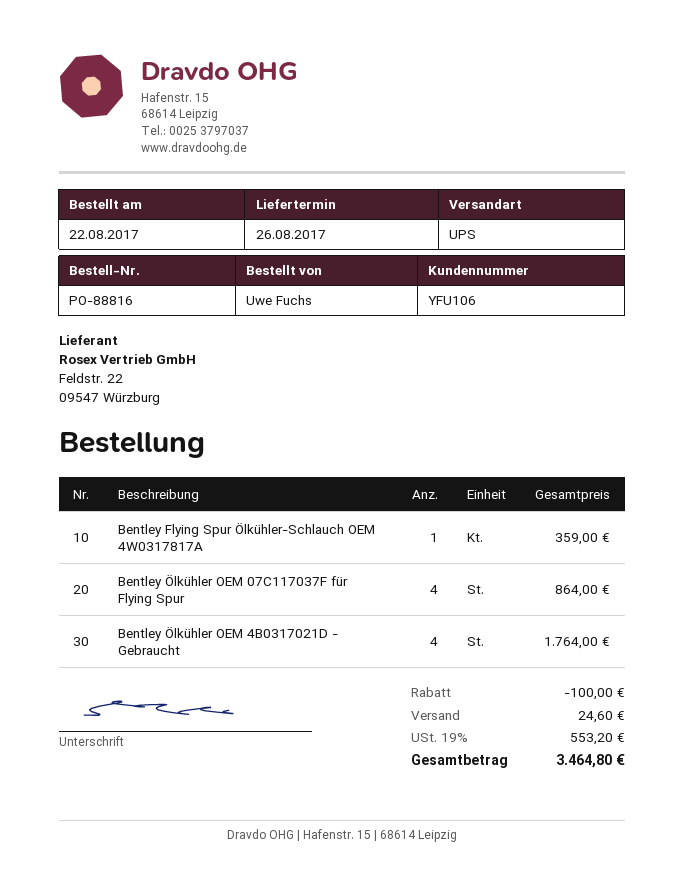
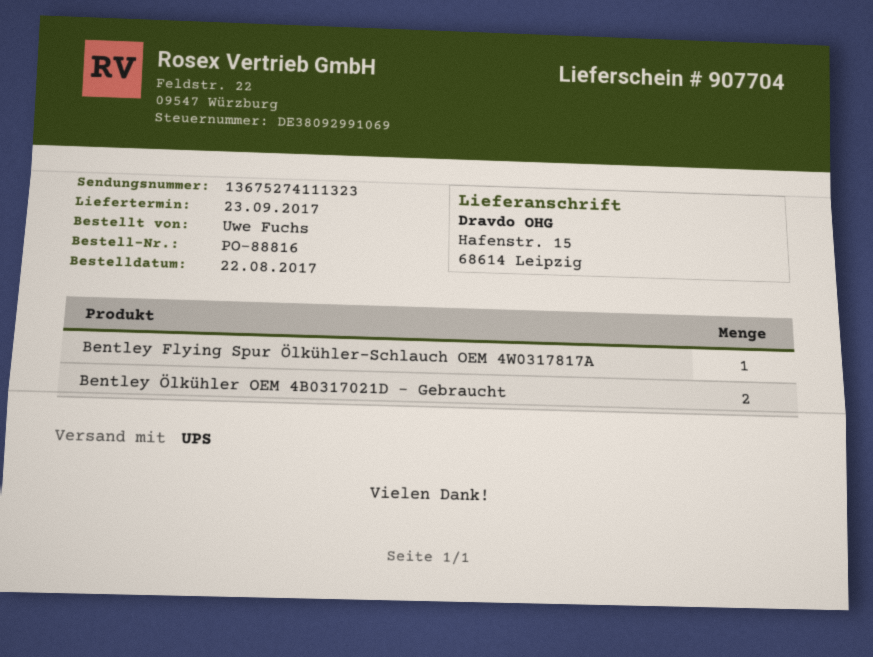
delivery date: 2017-08-26 -> 2017-09-23
Bentley Ölkühler OEM 07C117037F für Flying Spur: 4 -> none
Bentley Ölkühler OEM 4B0317021D - Gebraucht: 4 -> 2

